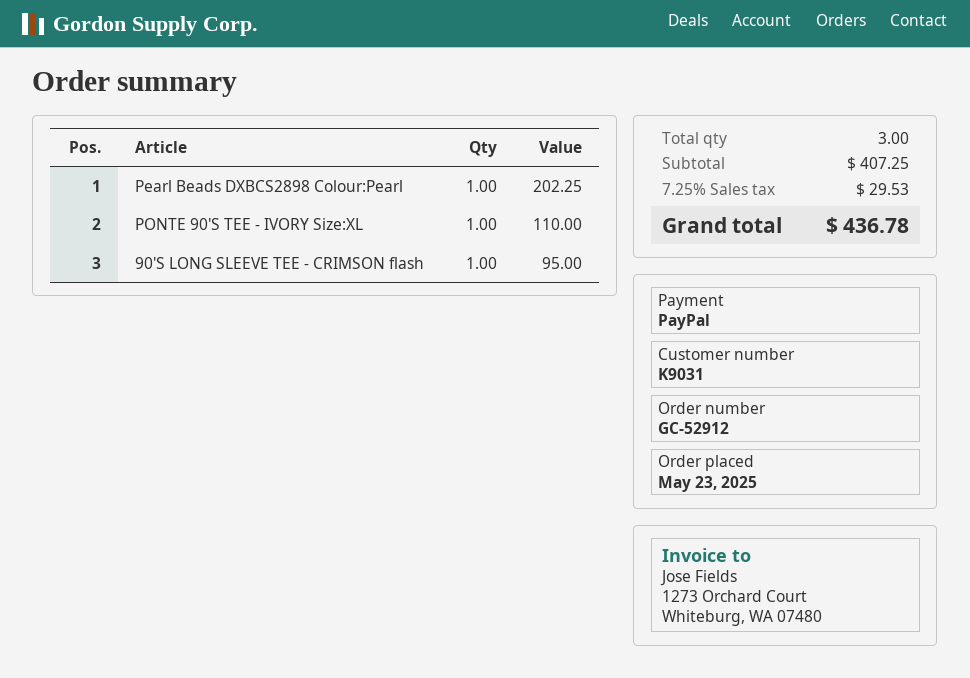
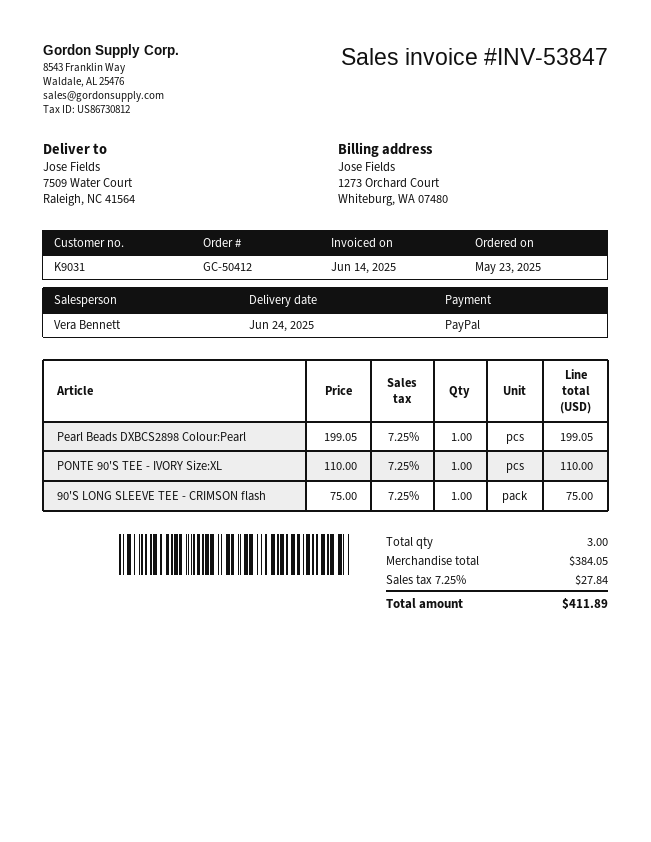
order number: GC-52912 -> GC-50412
Pearl Beads DXBCS2898 Colour:Pearl: 1 for 202.25 -> 1 for 199.05
90'S LONG SLEEVE TEE - CRIMSON flash: 1 for 95.00 -> 1 for 75.00
subtotal: 407.25 -> 384.05
tax: 7.25% = 29.53 -> 7.25% = 27.84
total: 436.78 -> 411.89

